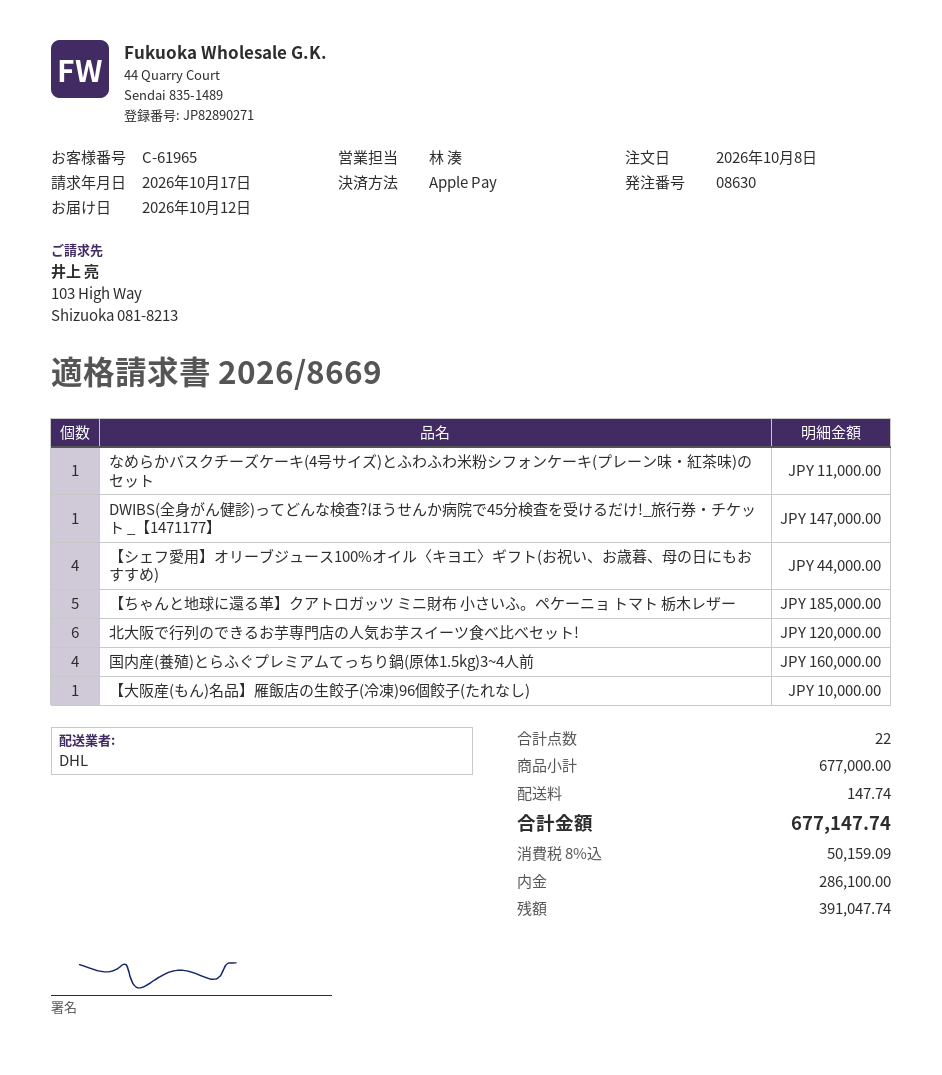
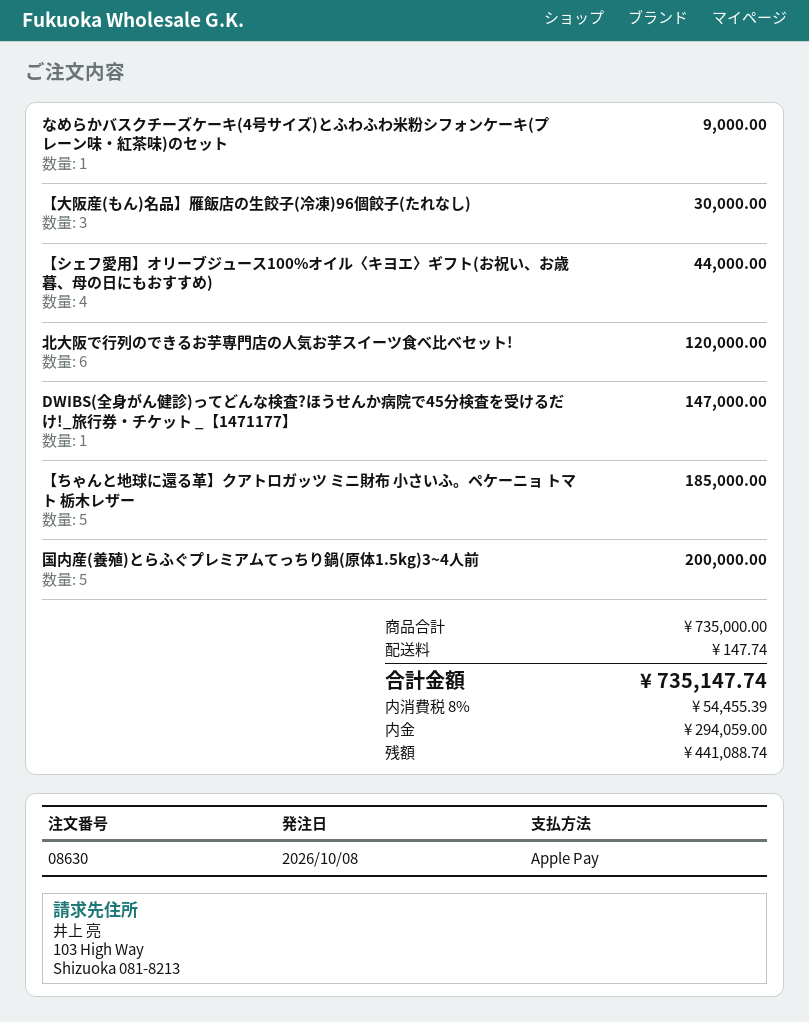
なめらかバスクチーズケーキ(4号サイズ)とふわふわ米粉シフォンケーキ(プレーン味・紅茶味)のセット: 1 for 11000.00 -> 1 for 9000.00
国内産(養殖)とらふぐプレミアムてっちり鍋(原体1.5kg)3~4人前: 4 for 160000.00 -> 5 for 200000.00
【大阪産(もん)名品】雁飯店の生餃子(冷凍)96個餃子(たれなし): 1 for 10000.00 -> 3 for 30000.00
subtotal: 677000.00 -> 735000.00
tax: 8% = 50159.09 -> 8% = 54455.39
total: 677147.74 -> 735147.74
deposit: 286100.00 -> 294059.00
balance: 391047.74 -> 441088.74

